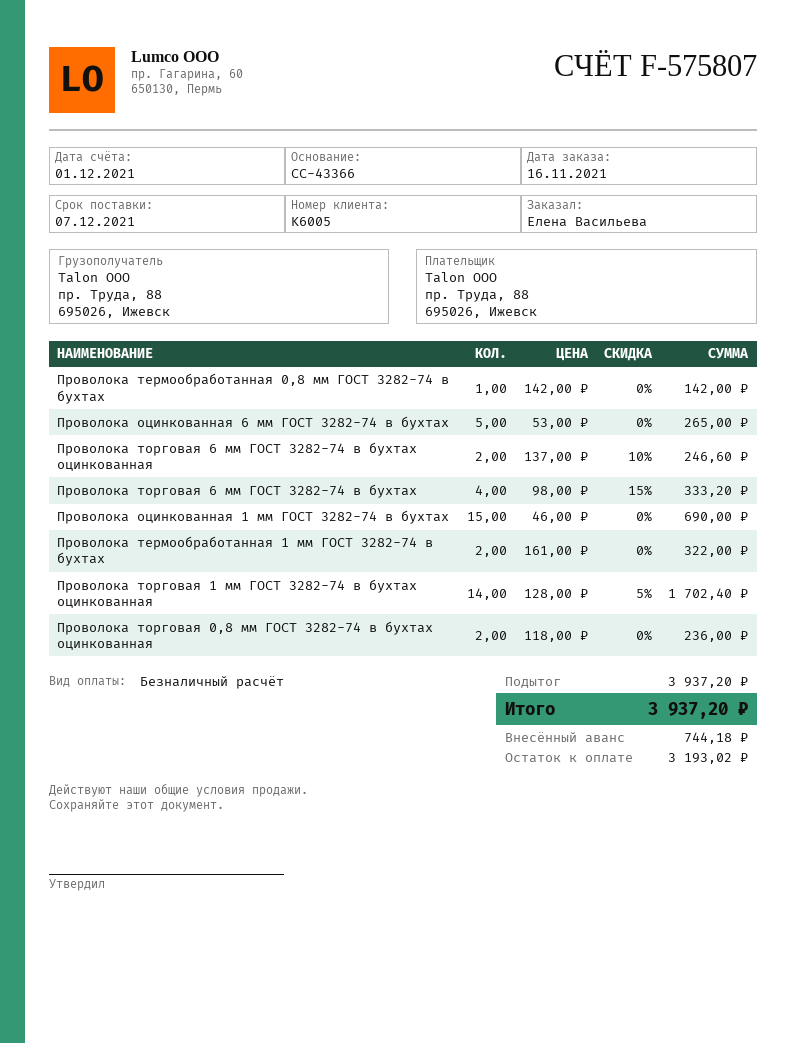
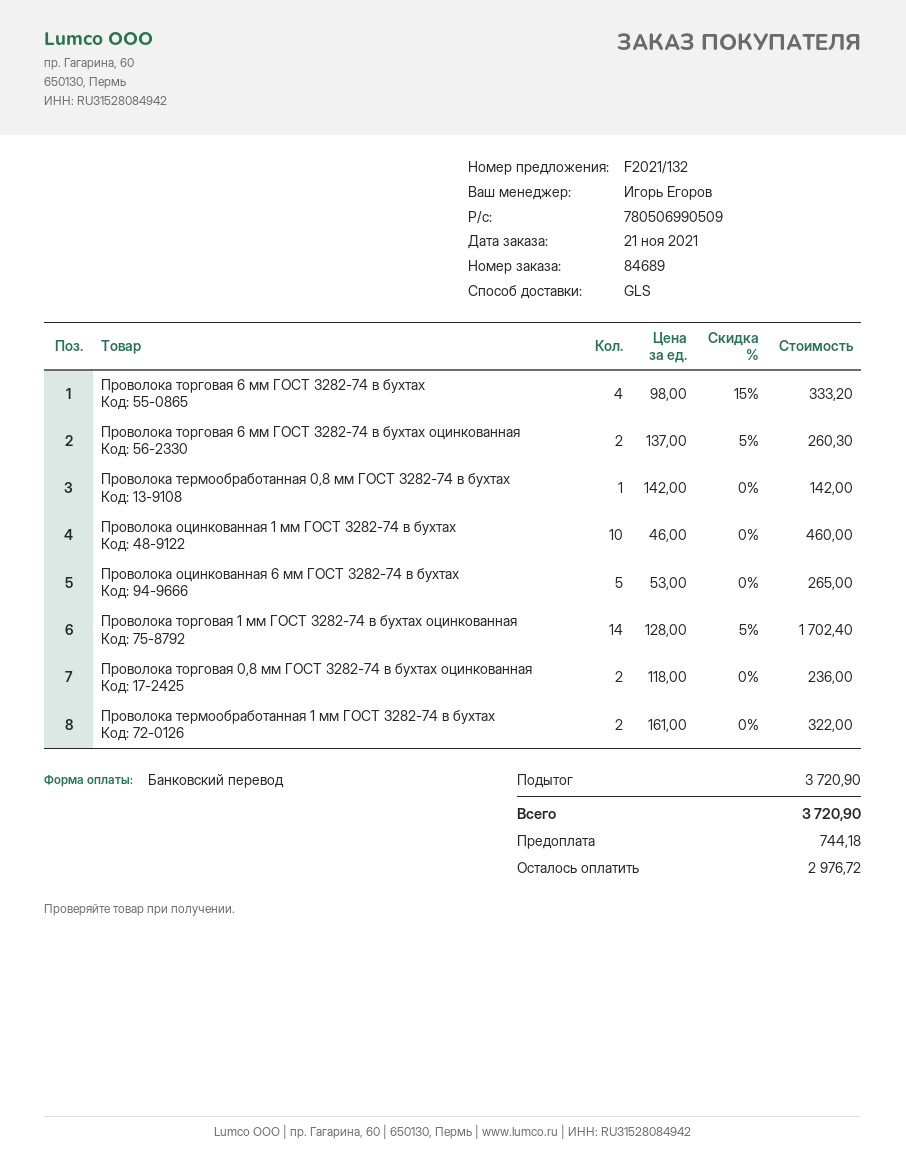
order date: 2021-11-16 -> 2021-11-21
Проволока торговая 6 мм ГОСТ 3282-74 в бухтах оцинкованная: 2 x 137.00 - 10% = 246.60 -> 2 x 137.00 - 5% = 260.30
Проволока оцинкованная 1 мм ГОСТ 3282-74 в бухтах: 15 x 46.00 = 690.00 -> 10 x 46.00 = 460.00
subtotal: 3937.20 -> 3720.90
total: 3937.20 -> 3720.90
balance: 3193.02 -> 2976.72

